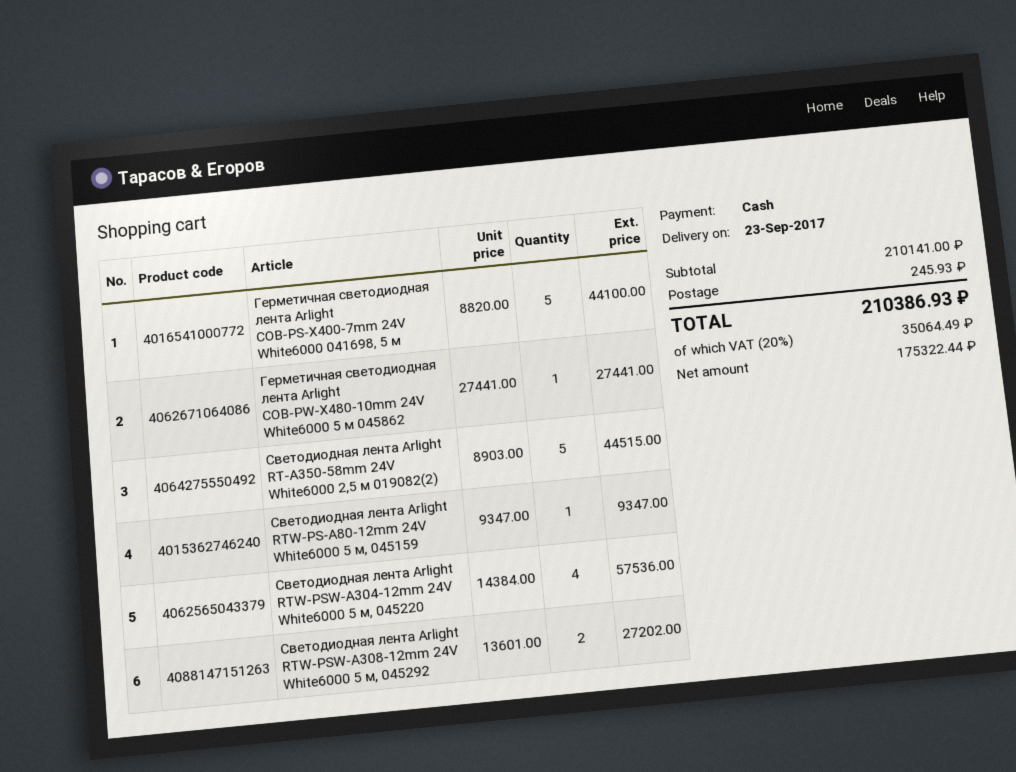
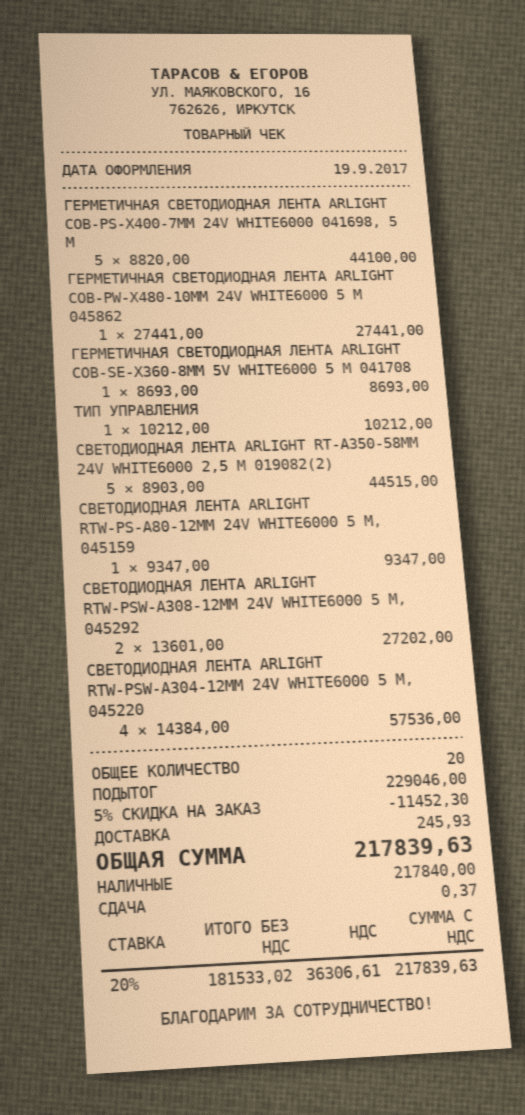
ГЕРМЕТИЧНАЯ СВЕТОДИОДНАЯ ЛЕНТА ARLIGHT COB-SE-X360-8MM 5V WHITE6000 5 М 041708: none -> 1 x 8693.00 = 8693.00
ТИП УПРАВЛЕНИЯ: none -> 1 x 10212.00 = 10212.00
subtotal: 210141.00 -> 229046.00
discount: none -> 5% = 11452.30
net: 175322.44 -> 181533.02
tax: 20% = 35064.49 -> 20% = 36306.61
total: 210386.93 -> 217839.63

